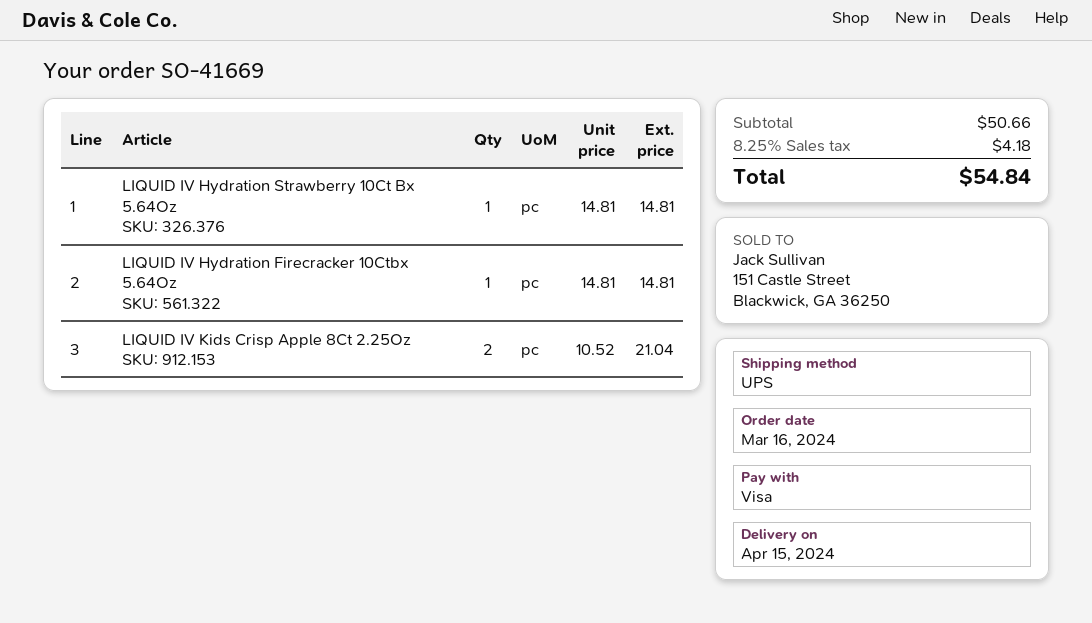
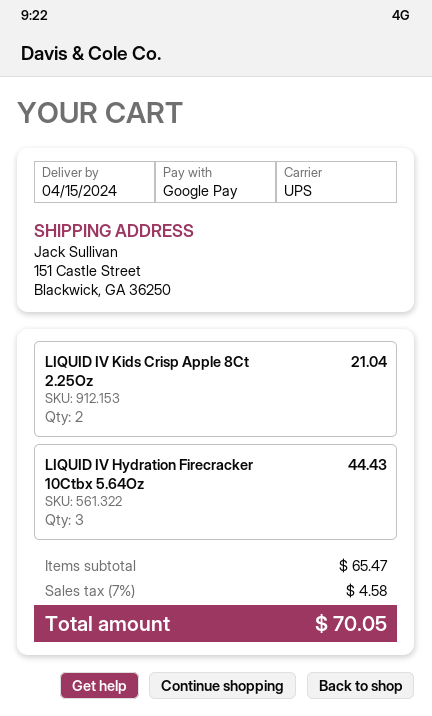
payment method: Visa -> Google Pay
LIQUID IV Hydration Strawberry 10Ct Bx 5.64Oz: 1 for 14.81 -> none
LIQUID IV Hydration Firecracker 10Ctbx 5.64Oz: 1 for 14.81 -> 3 for 44.43
subtotal: 50.66 -> 65.47
tax: 8.25% = 4.18 -> 7% = 4.58
total: 54.84 -> 70.05

